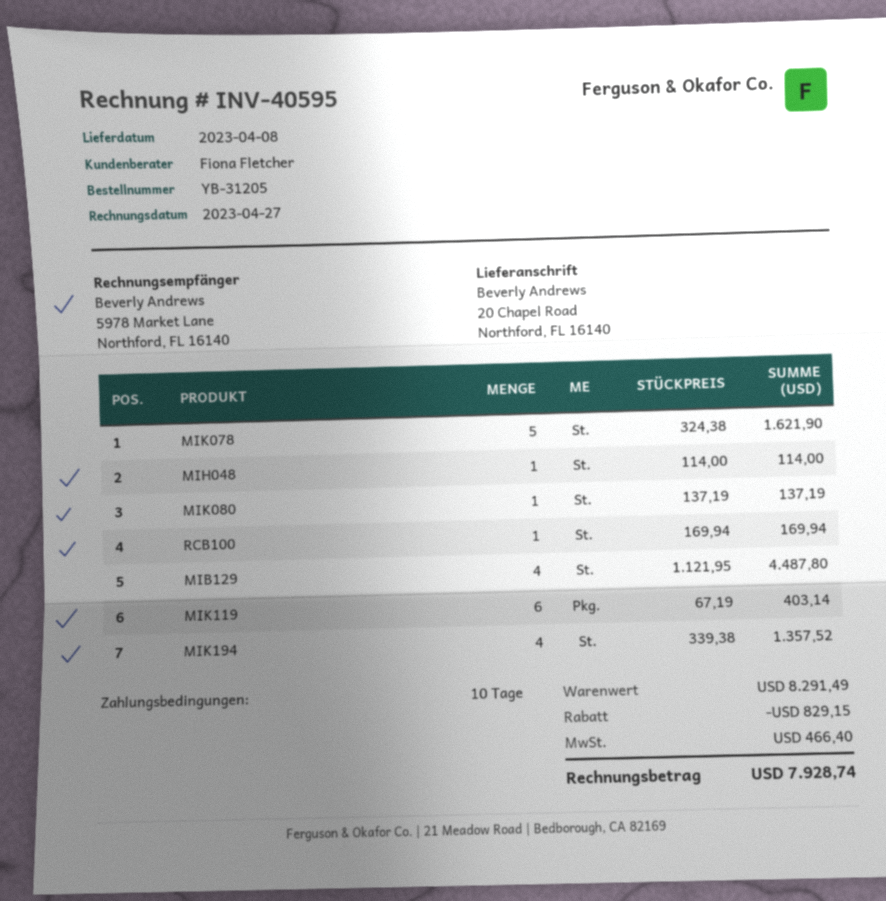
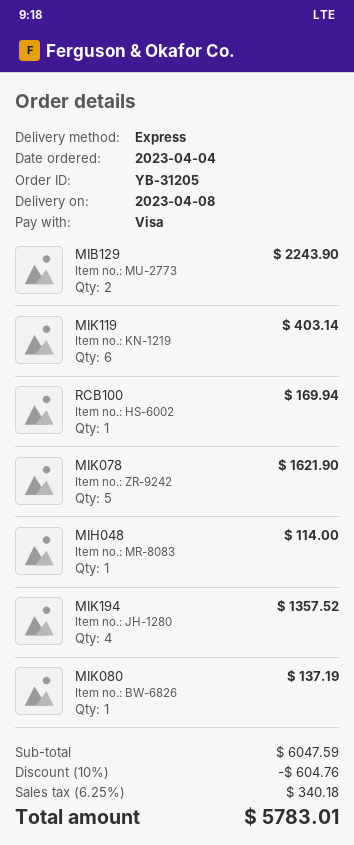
MIB129: 4 for 4487.80 -> 2 for 2243.90
subtotal: 8291.49 -> 6047.59
discount: 829.15 -> 604.76
tax: 466.40 -> 340.18
total: 7928.74 -> 5783.01

